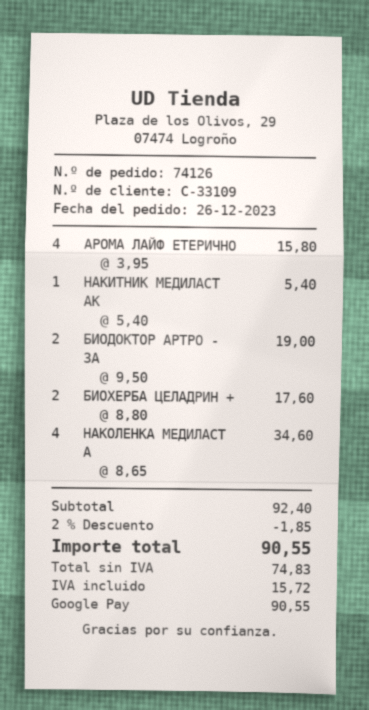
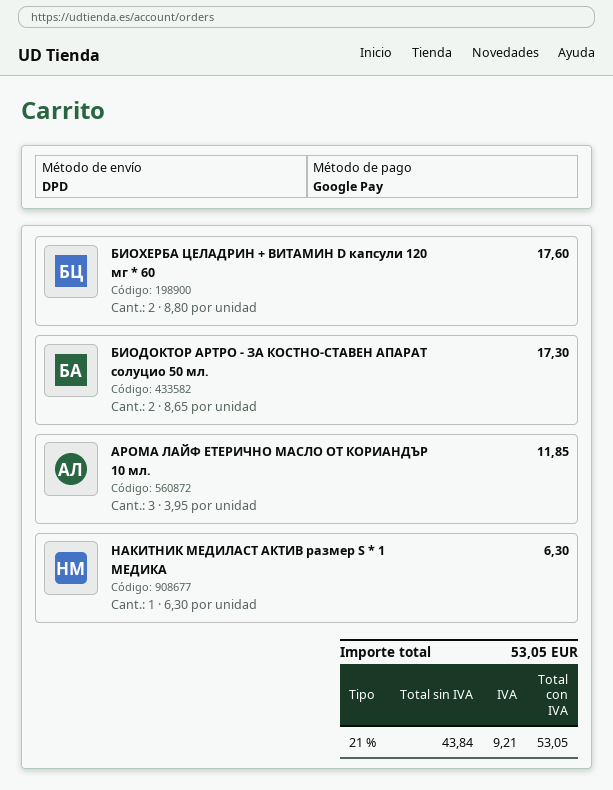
АРОМА ЛАЙФ ЕТЕРИЧНО: 4 x 3.95 = 15.80 -> 3 x 3.95 = 11.85
НАКИТНИК МЕДИЛАСТ АК: 1 x 5.40 = 5.40 -> 1 x 6.30 = 6.30
БИОДОКТОР АРТРО - ЗА: 2 x 9.50 = 19.00 -> 2 x 8.65 = 17.30
НАКОЛЕНКА МЕДИЛАСТ А: 4 x 8.65 = 34.60 -> none
discount: 2% = 1.85 -> none
net: 74.83 -> 43.84
tax: 15.72 -> 9.21
total: 90.55 -> 53.05

